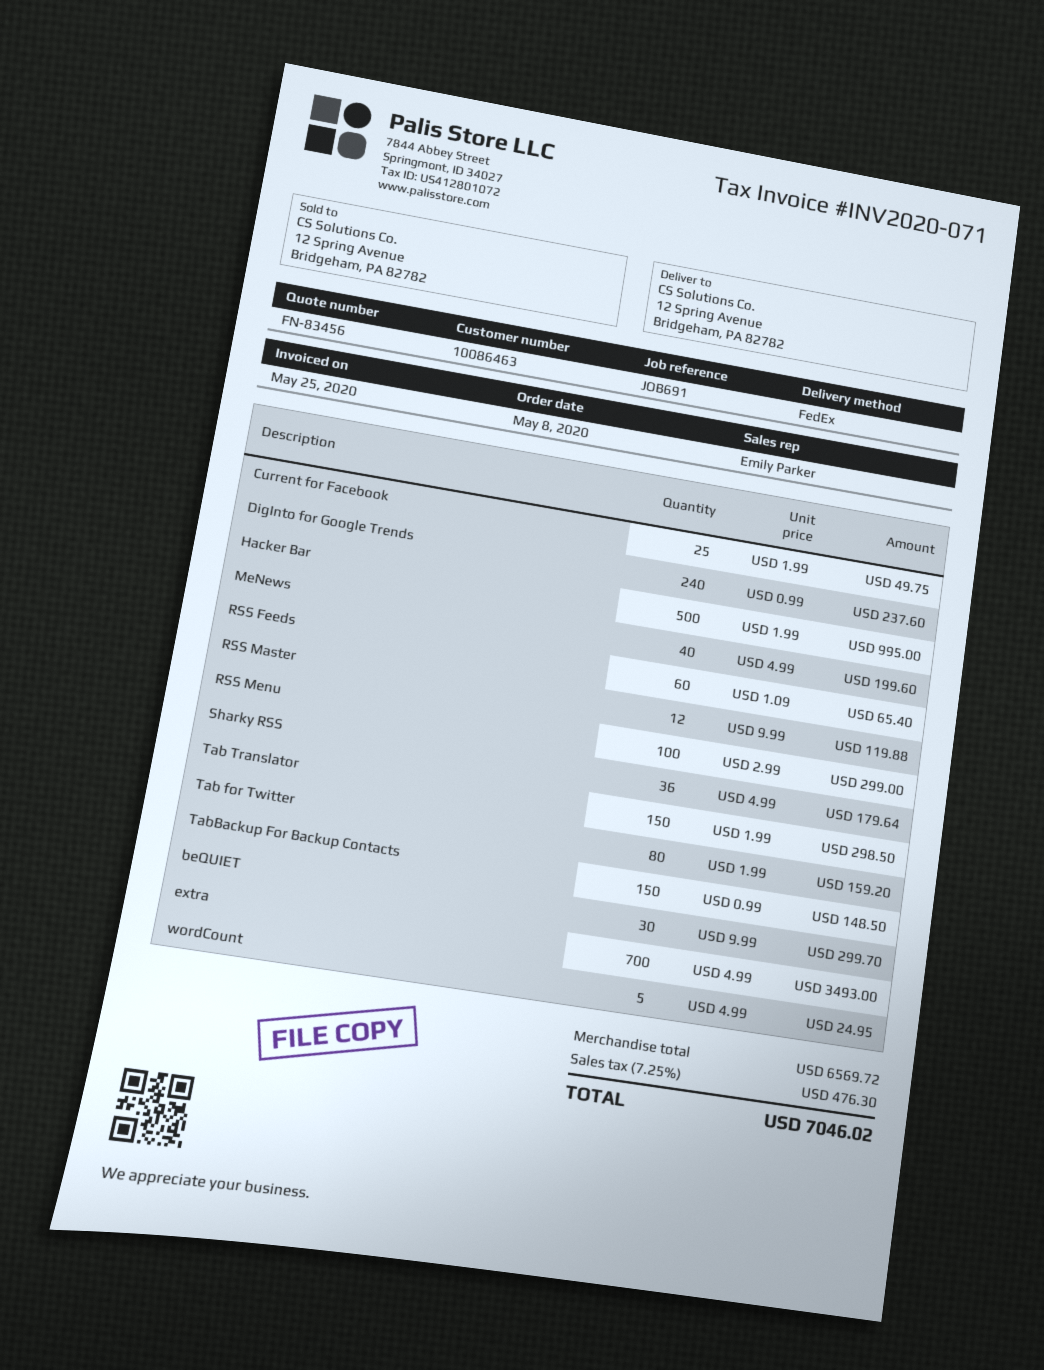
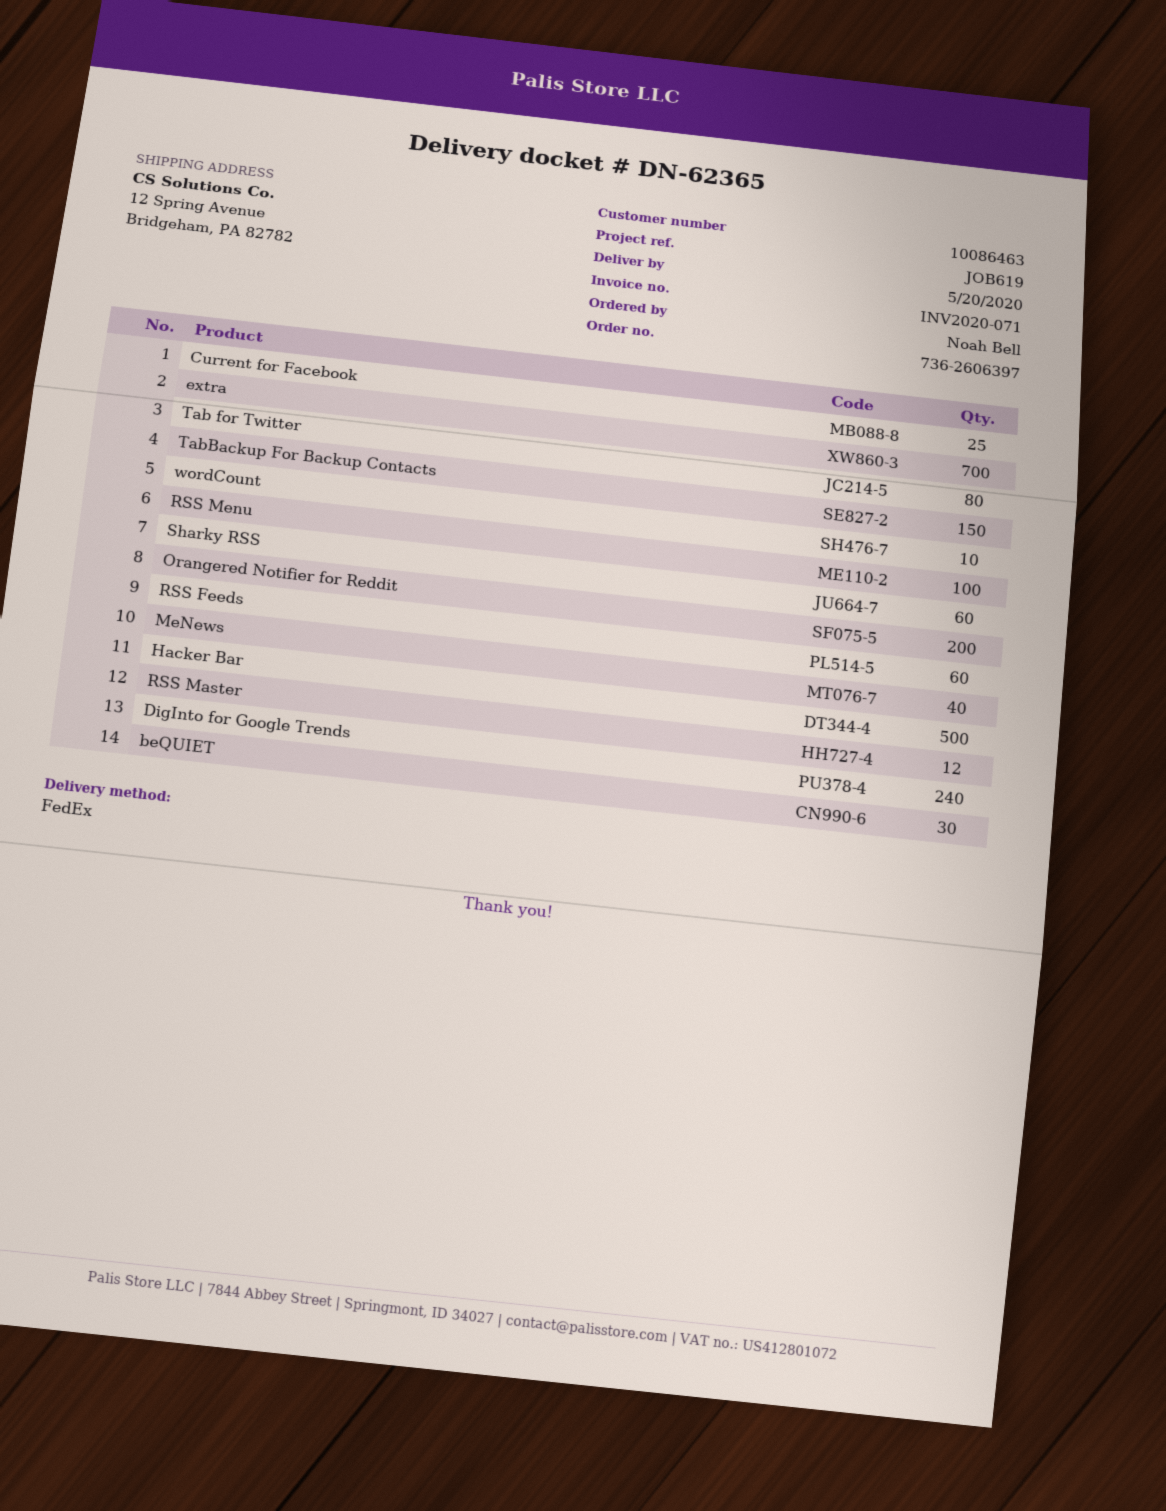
reference: JOB691 -> JOB619
Sharky RSS: 36 -> 60
Tab Translator: 150 -> none
wordCount: 5 -> 10
Orangered Notifier for Reddit: none -> 200

